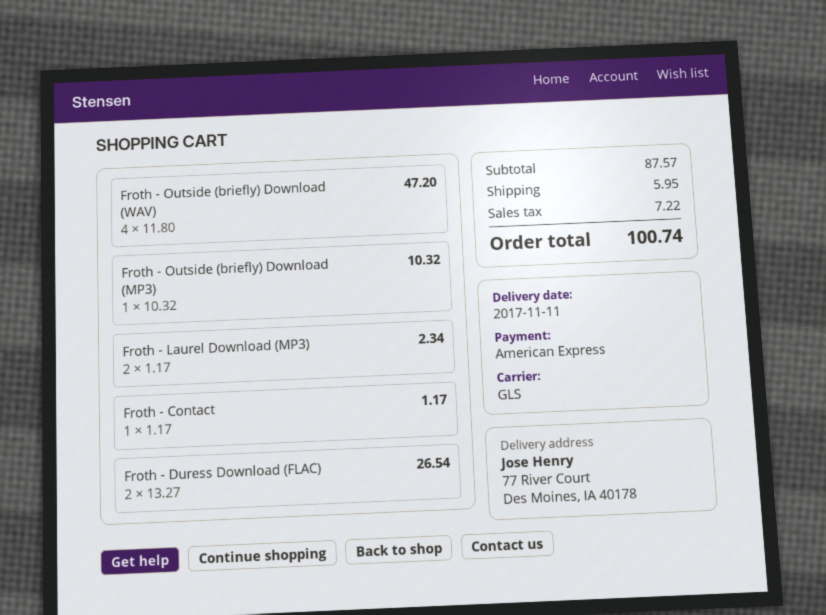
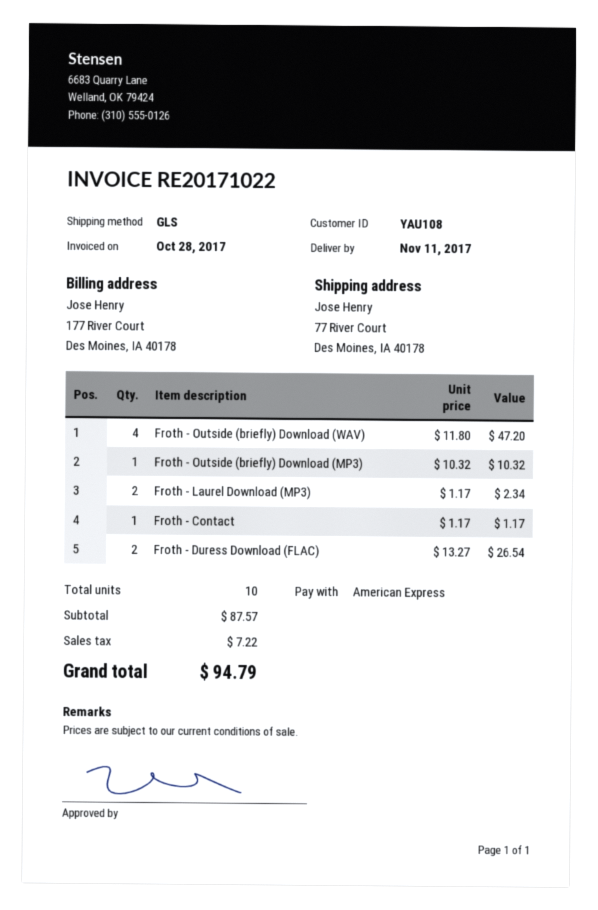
shipping: 5.95 -> none
total: 100.74 -> 94.79

